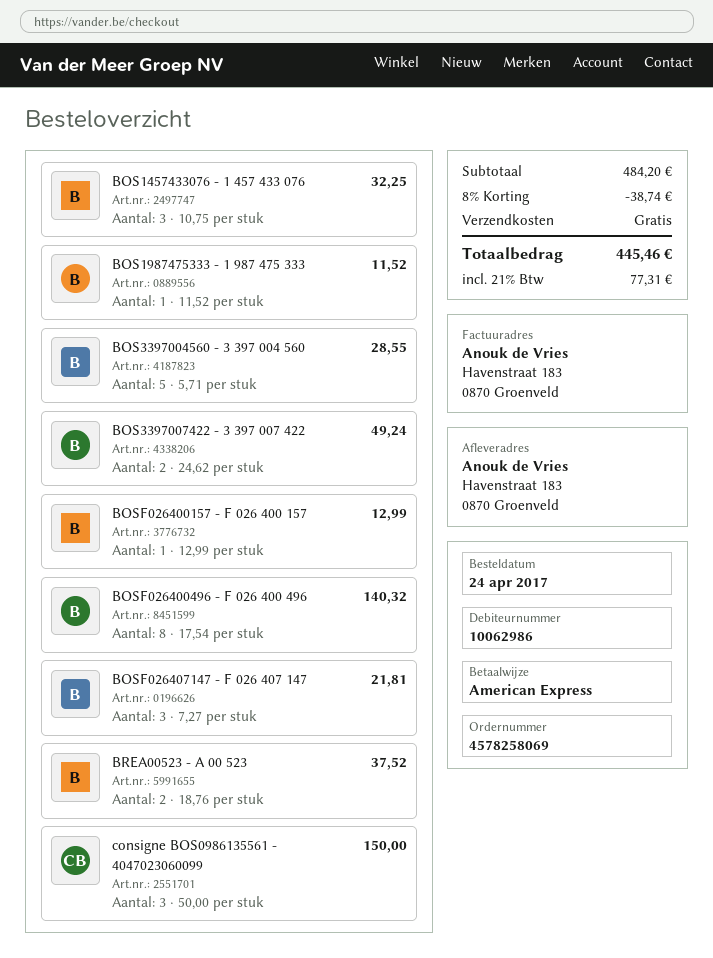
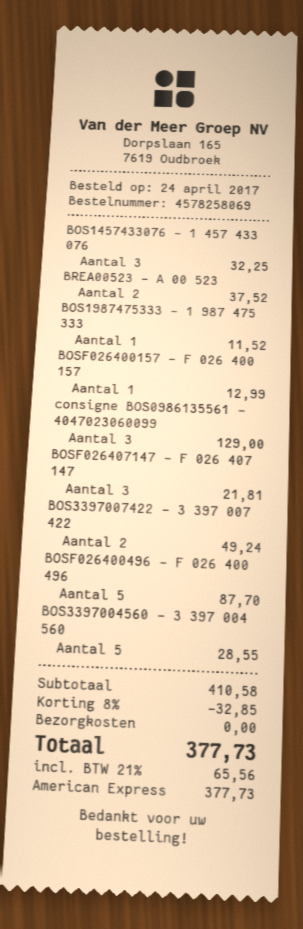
BOSF026400496 - F 026 400 496: 8 for 140.32 -> 5 for 87.70
consigne BOS0986135561 - 4047023060099: 3 for 150.00 -> 3 for 129.00
subtotal: 484.20 -> 410.58
discount: 8% = 38.74 -> 8% = 32.85
tax: 21% = 77.31 -> 21% = 65.56
total: 445.46 -> 377.73

